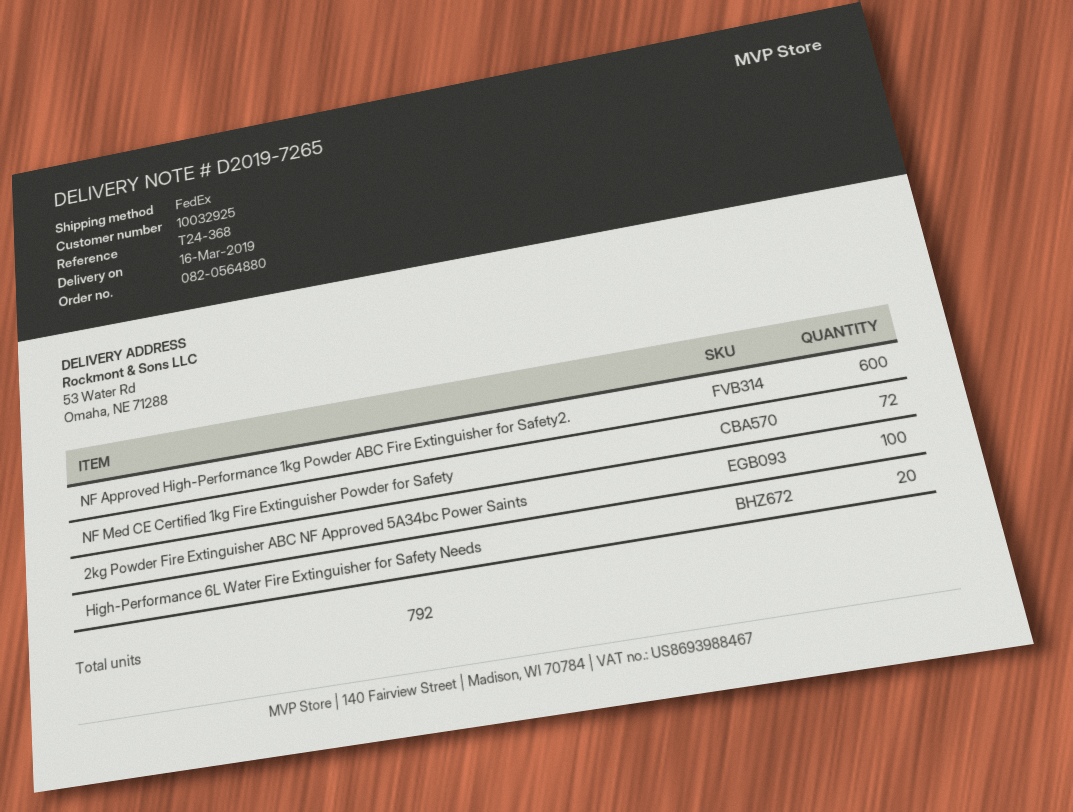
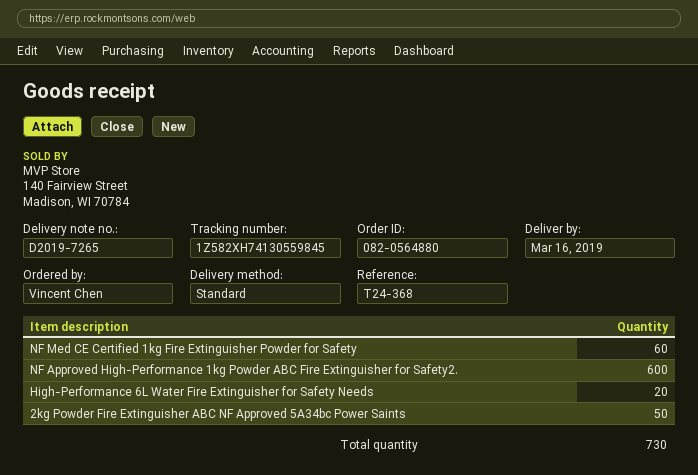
shipping method: FedEx -> standard
NF Med CE Certified 1kg Fire Extinguisher Powder for Safety: 72 -> 60
2kg Powder Fire Extinguisher ABC NF Approved 5A34bc Power Saints: 100 -> 50
total quantity: 792 -> 730

